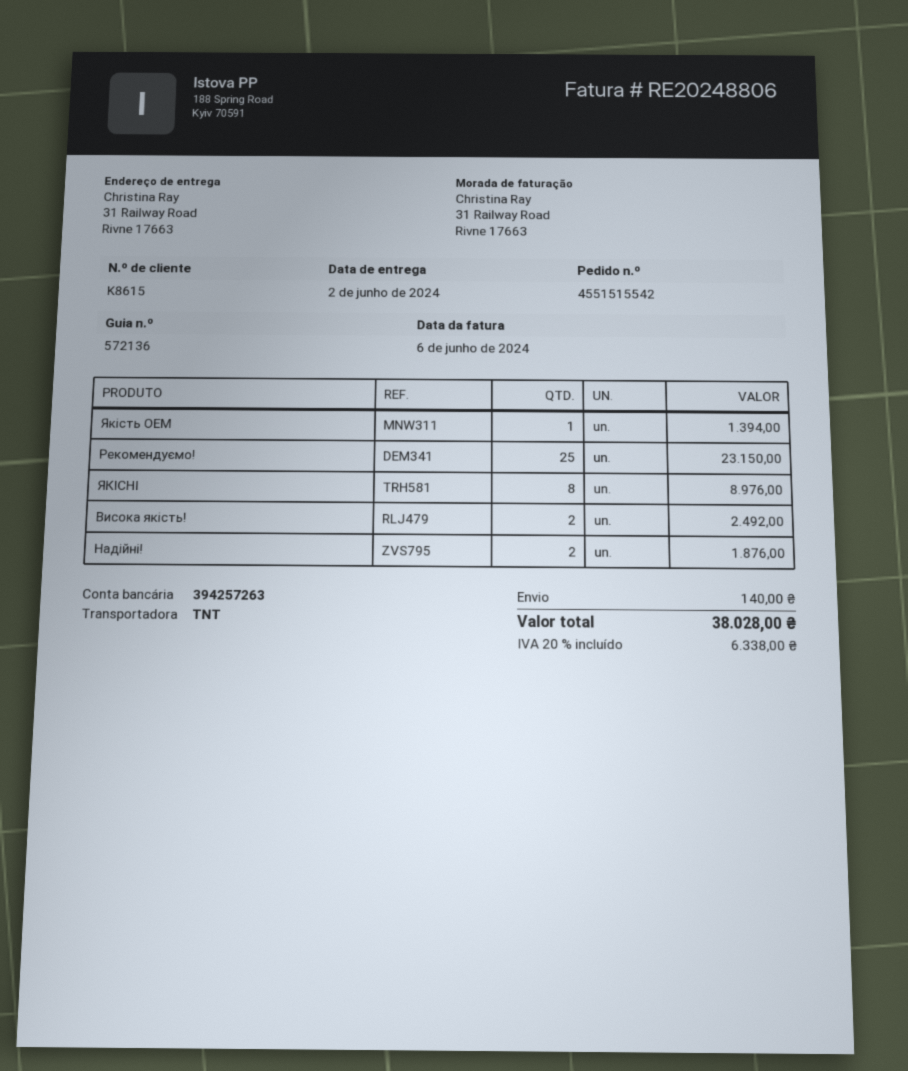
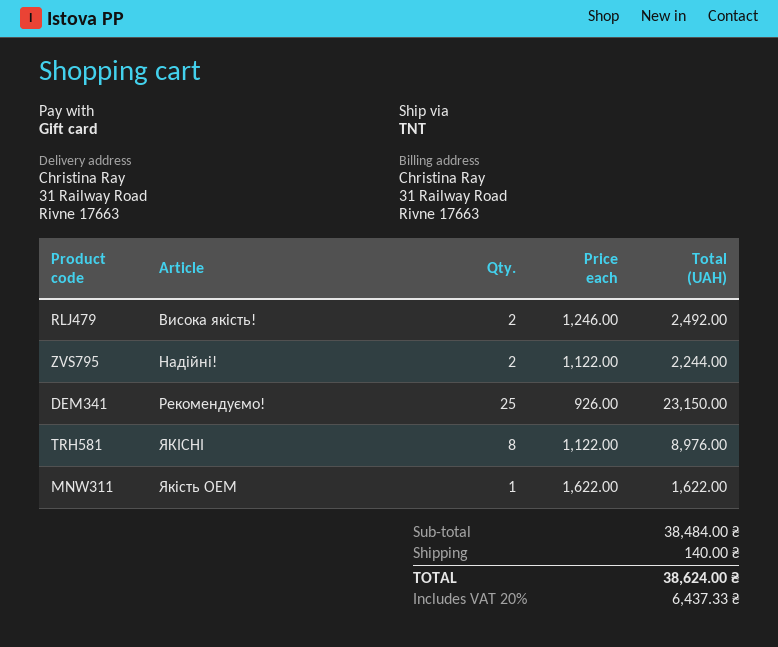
Якість OEM: 1 for 1394.00 -> 1 for 1622.00
Надійні!: 2 for 1876.00 -> 2 for 2244.00
tax: 20% = 6338.00 -> 20% = 6437.33
total: 38028.00 -> 38624.00

